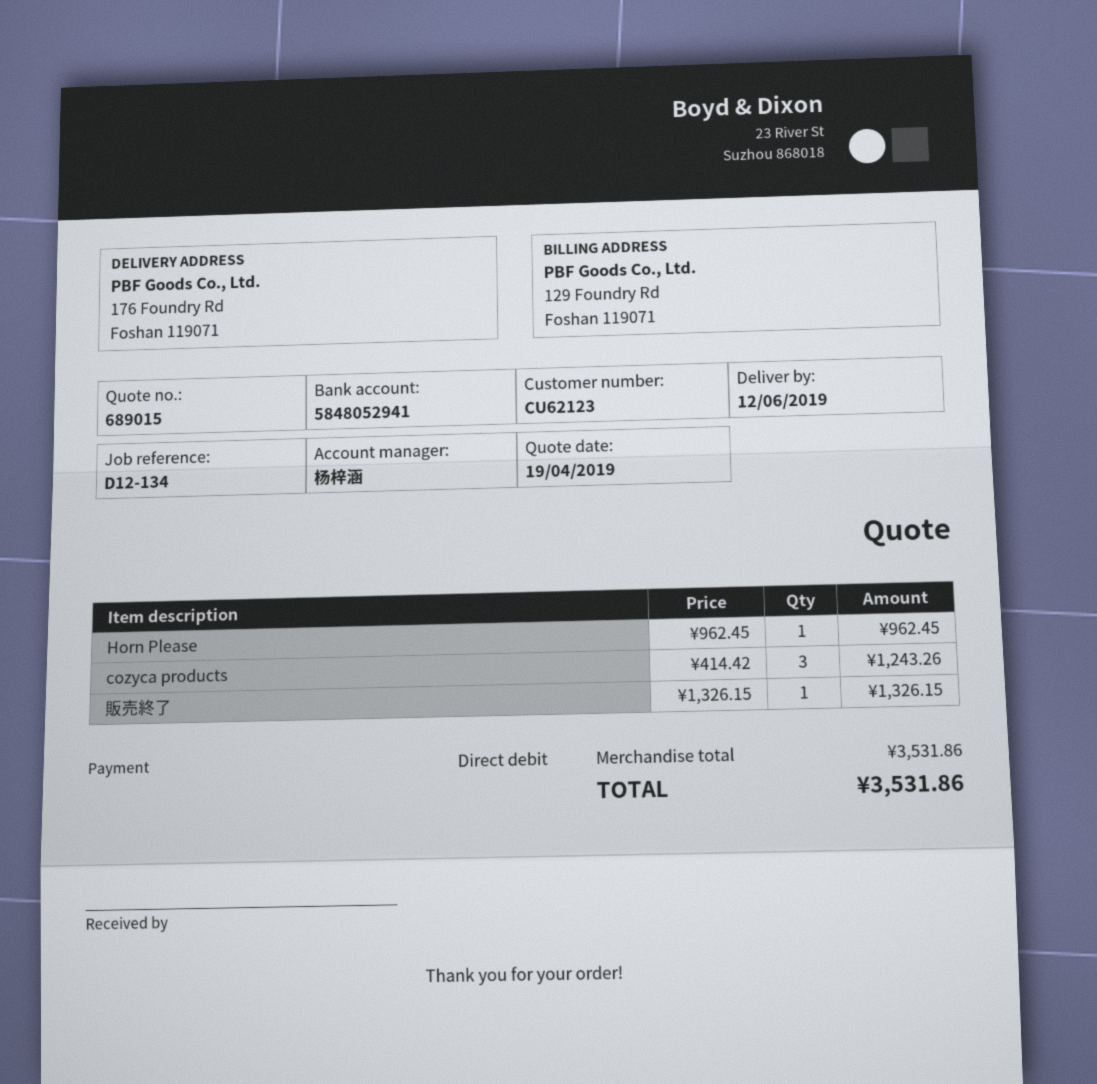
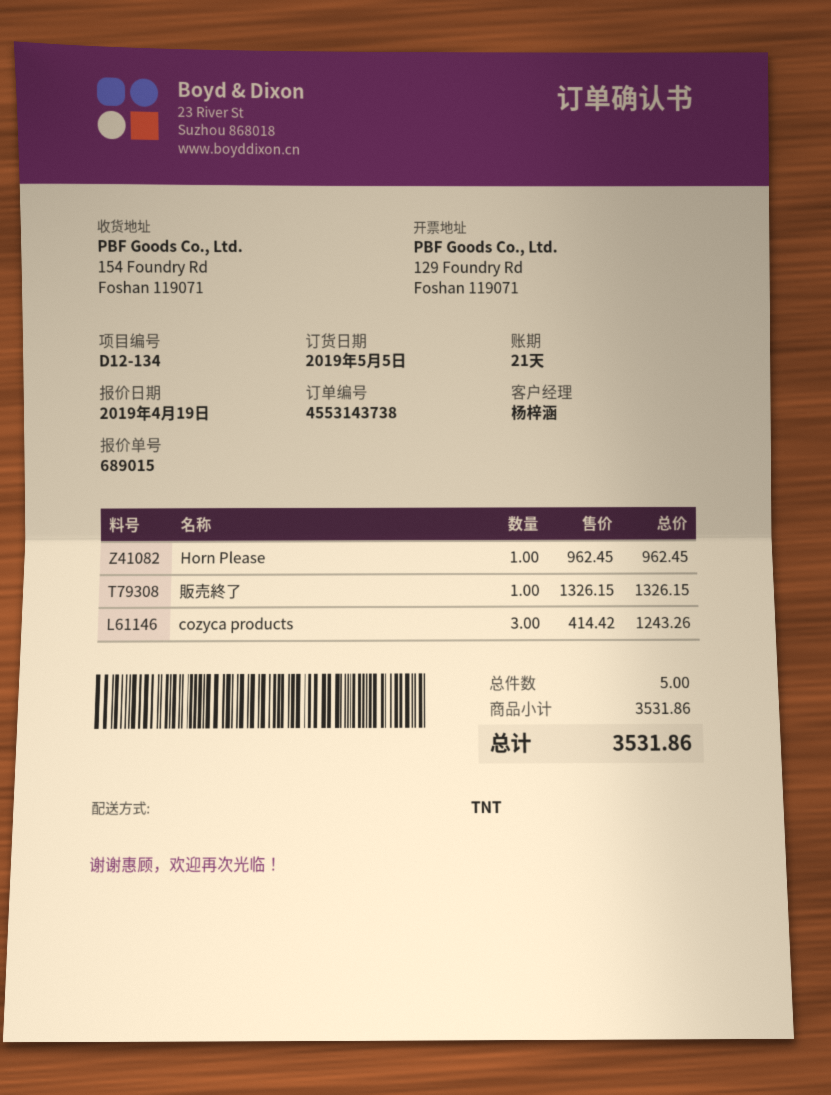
ship to: 176 Foundry Rd, Foshan 119071 -> 154 Foundry Rd, Foshan 119071

